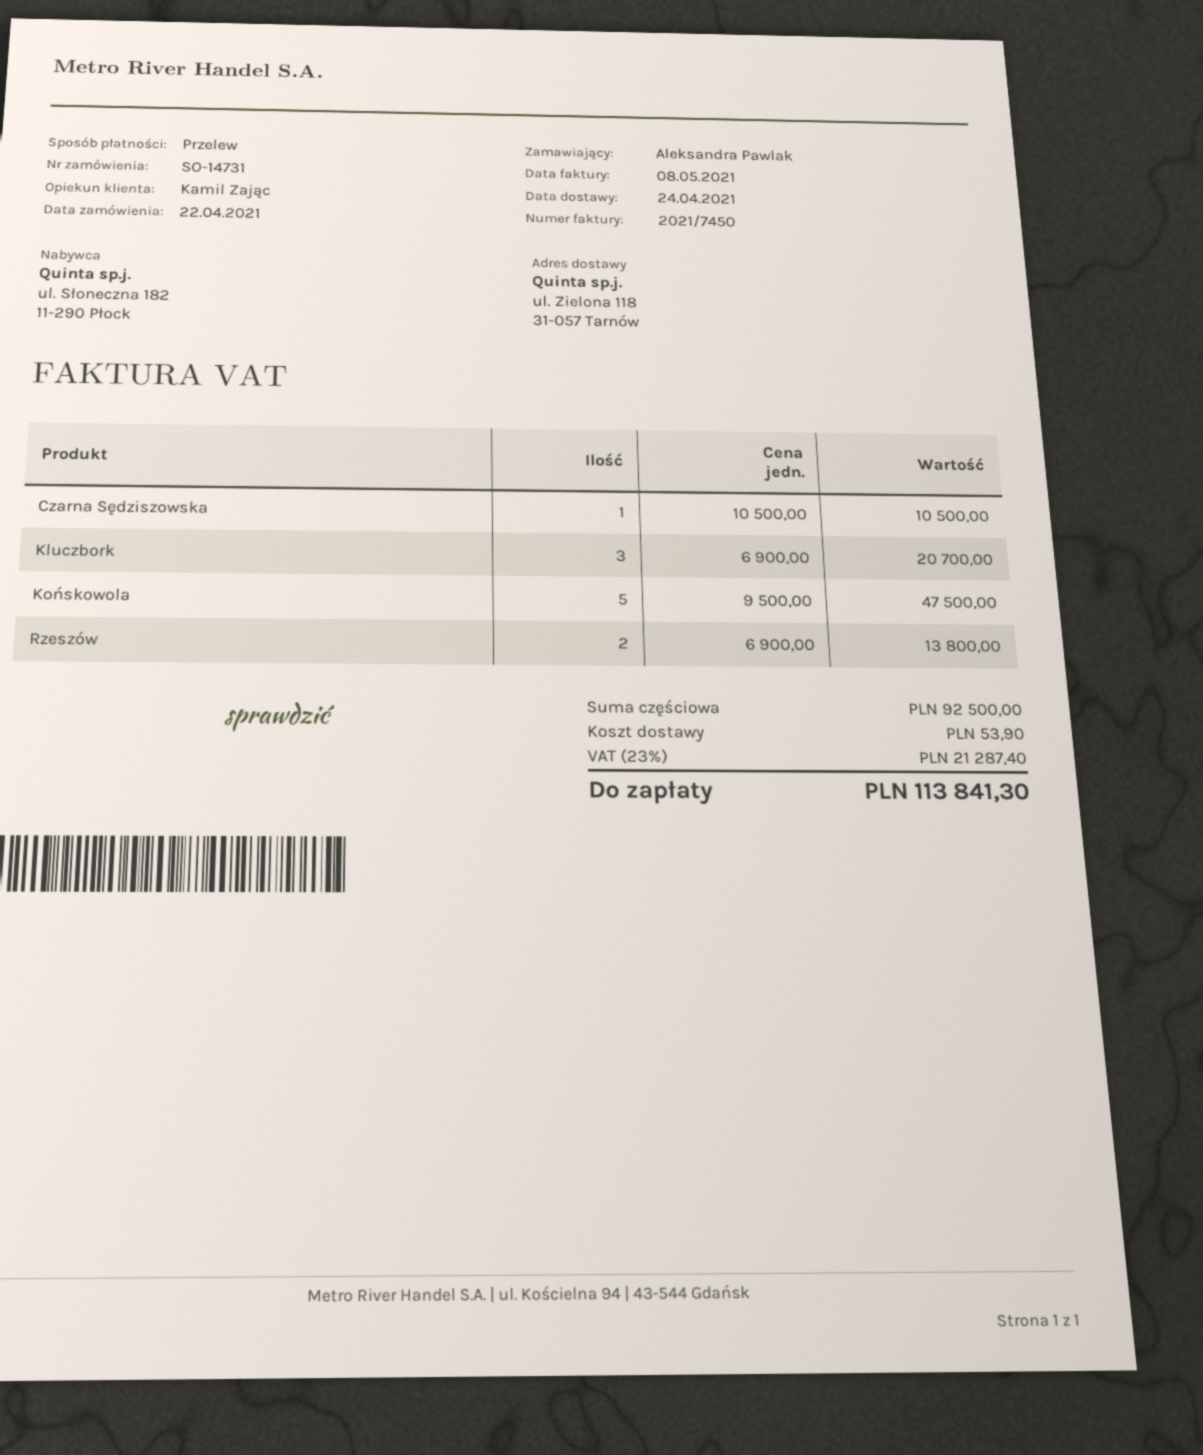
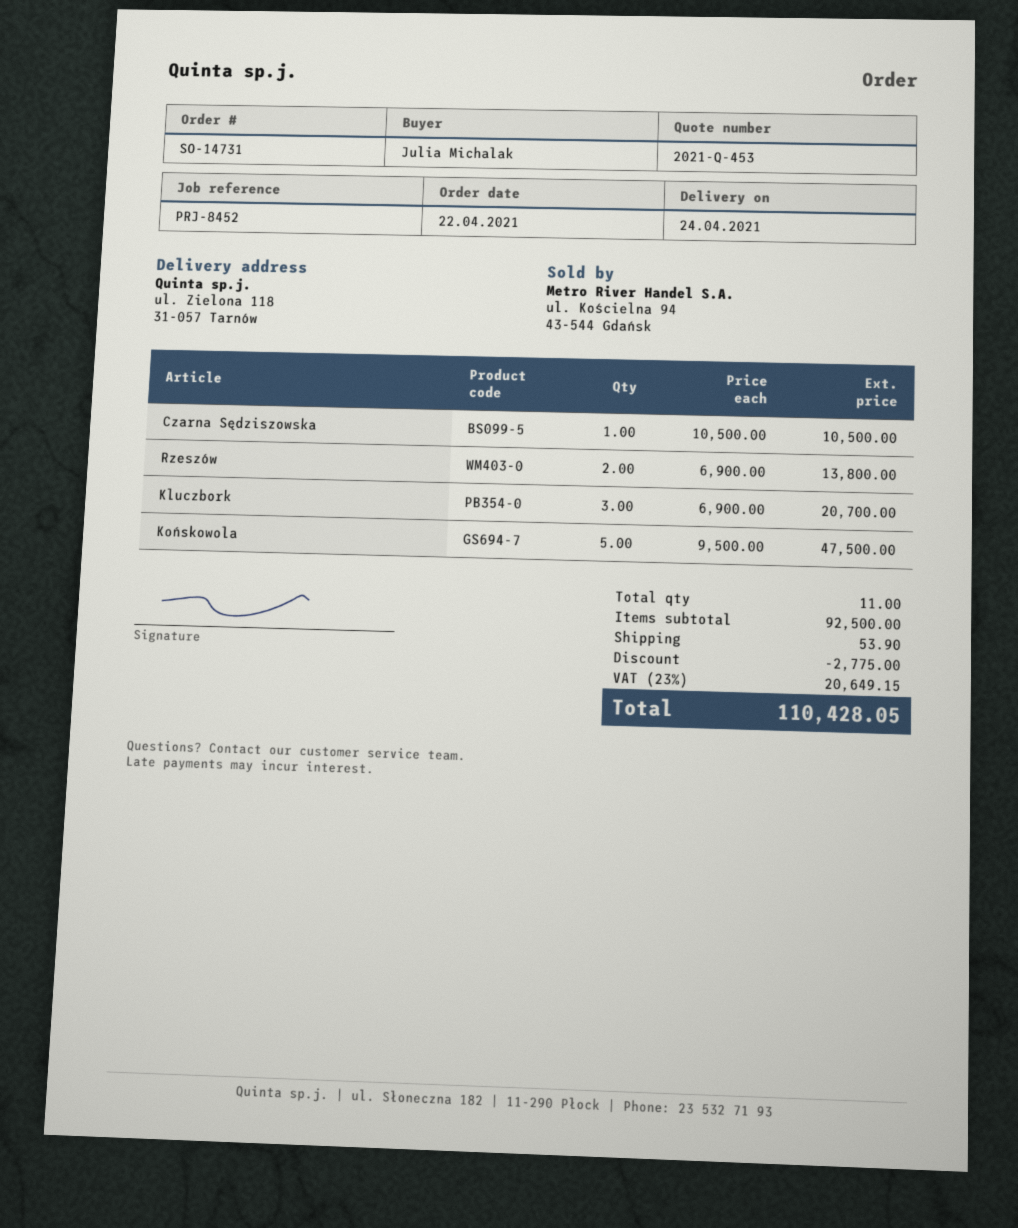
ordered by: Aleksandra Pawlak -> Julia Michalak
discount: none -> 2775.00
tax: 23% = 21287.40 -> 23% = 20649.15
total: 113841.30 -> 110428.05

